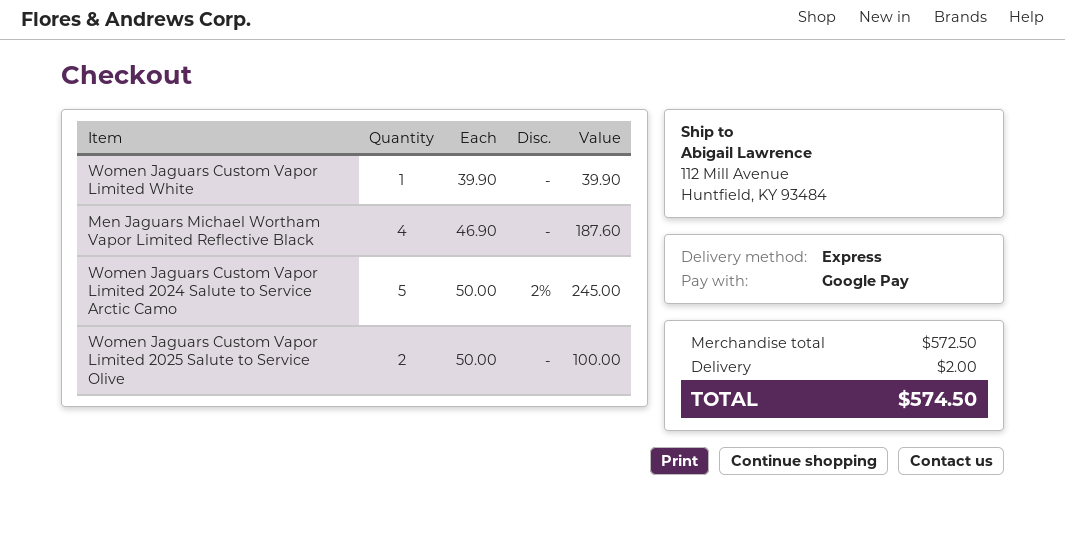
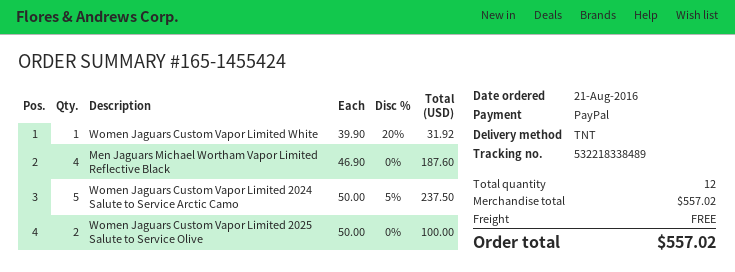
payment method: Google Pay -> PayPal
shipping method: express -> TNT
Women Jaguars Custom Vapor Limited White: 1 x 39.90 = 39.90 -> 1 x 39.90 - 20% = 31.92
Women Jaguars Custom Vapor Limited 2024 Salute to Service Arctic Camo: 5 x 50.00 - 2% = 245.00 -> 5 x 50.00 - 5% = 237.50
subtotal: 572.50 -> 557.02
shipping: 2.00 -> 0.00
total: 574.50 -> 557.02

